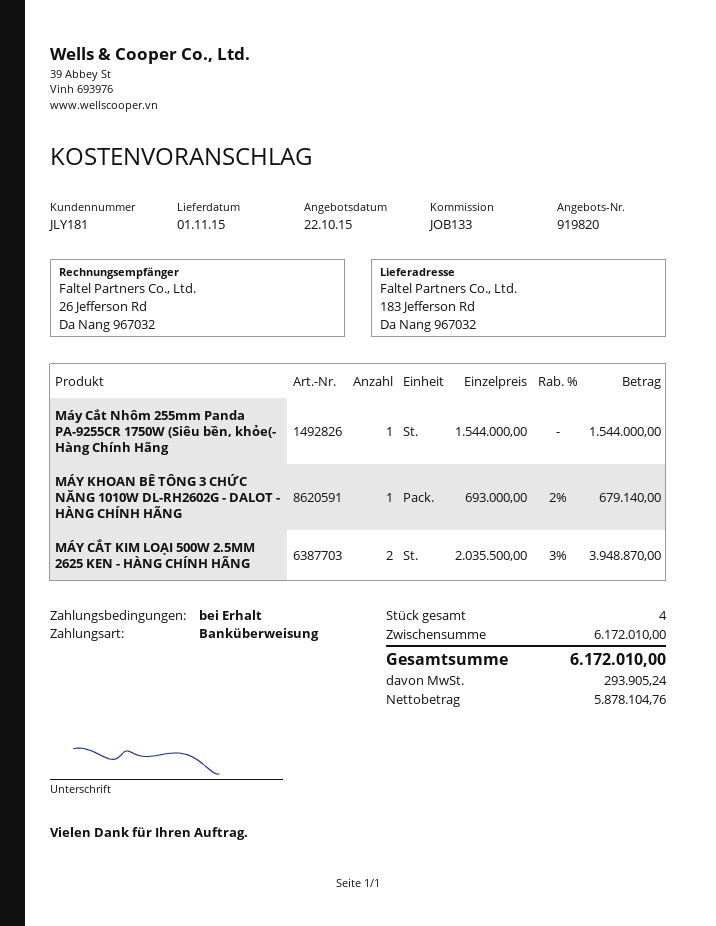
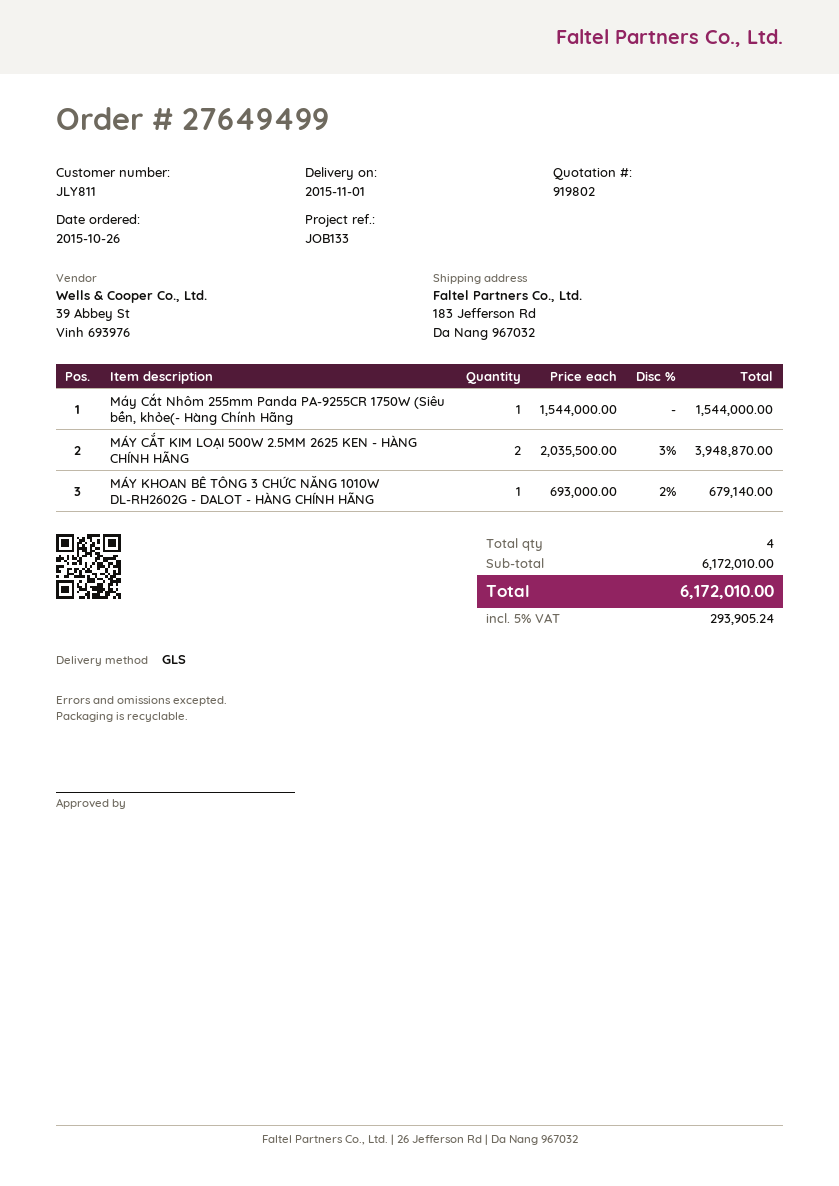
quote number: 919820 -> 919802
customer number: JLY181 -> JLY811

